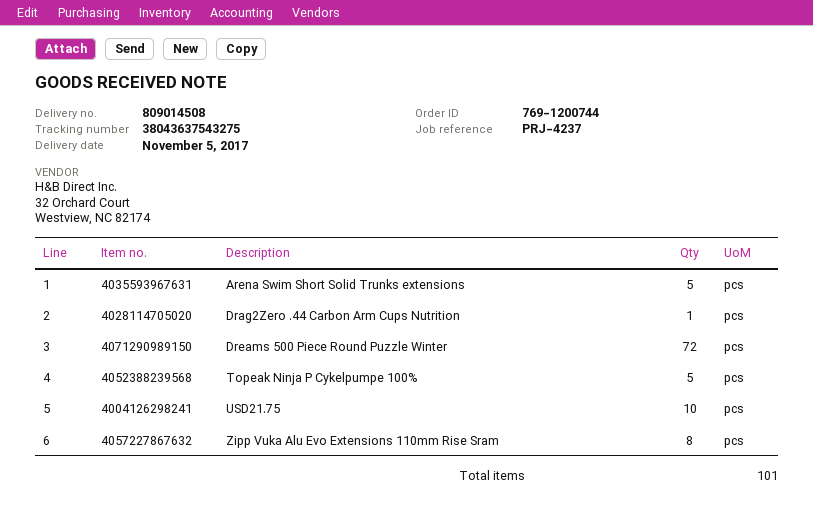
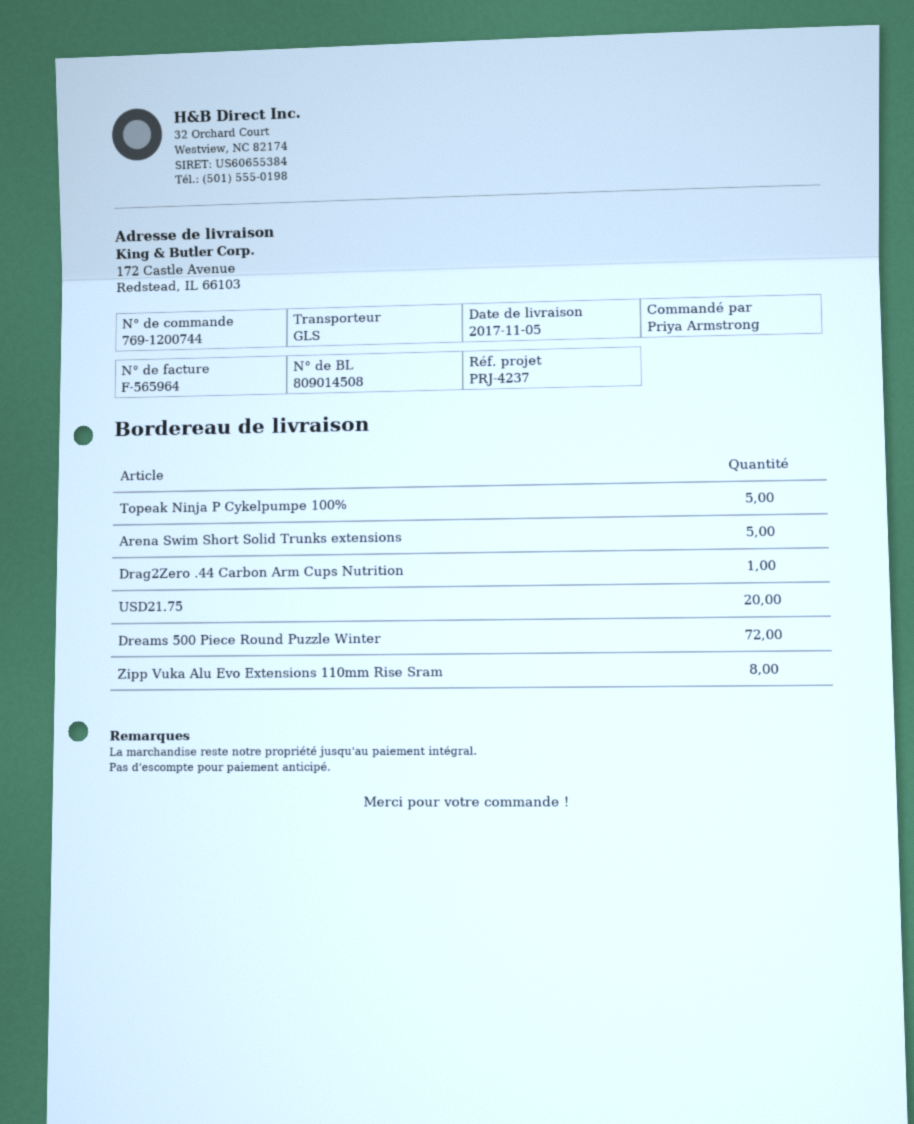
USD21.75: 10 -> 20

